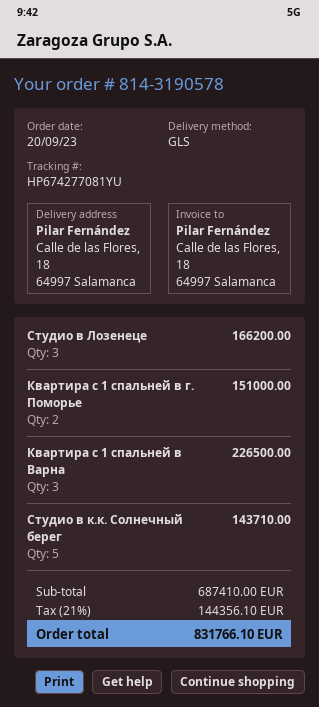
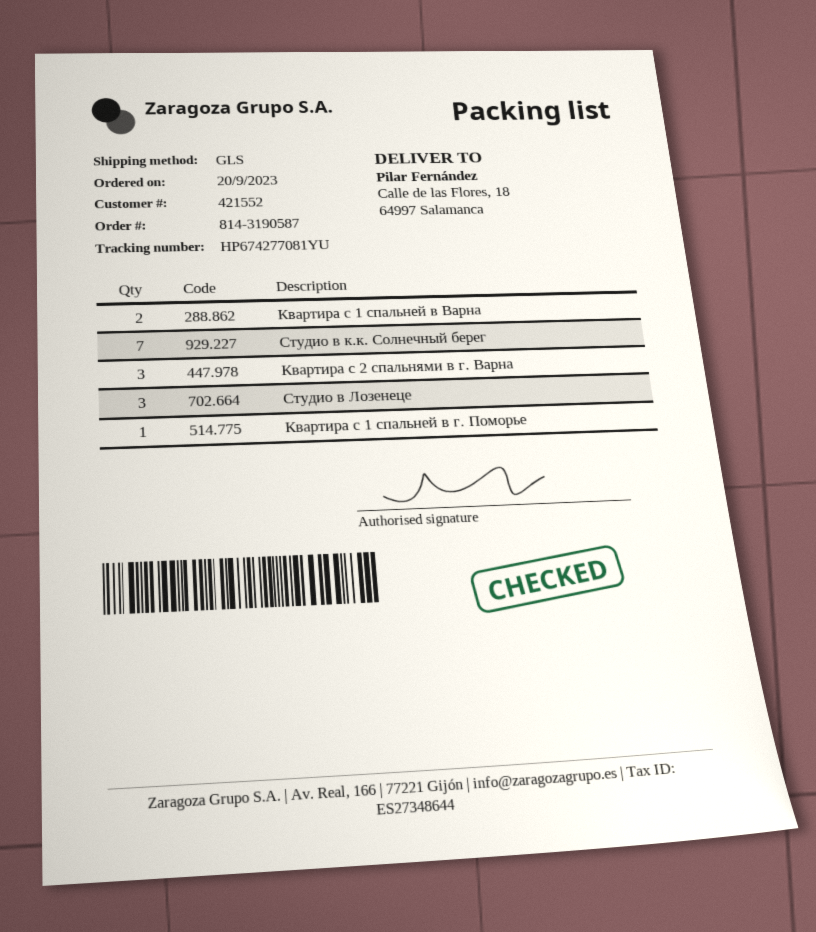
order number: 814-3190578 -> 814-3190587
Квартира с 1 спальней в г. Поморье: 2 -> 1
Квартира с 1 спальней в Варна: 3 -> 2
Студио в к.к. Солнечный берег: 5 -> 7
Квартира с 2 спальнями в г. Варна: none -> 3

